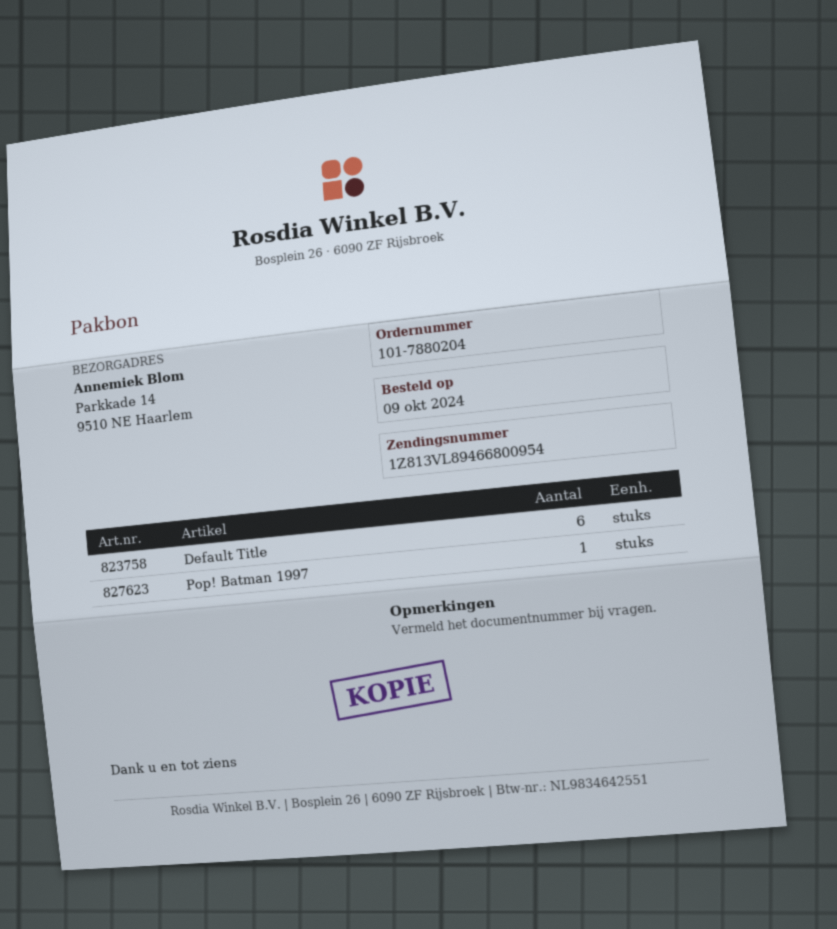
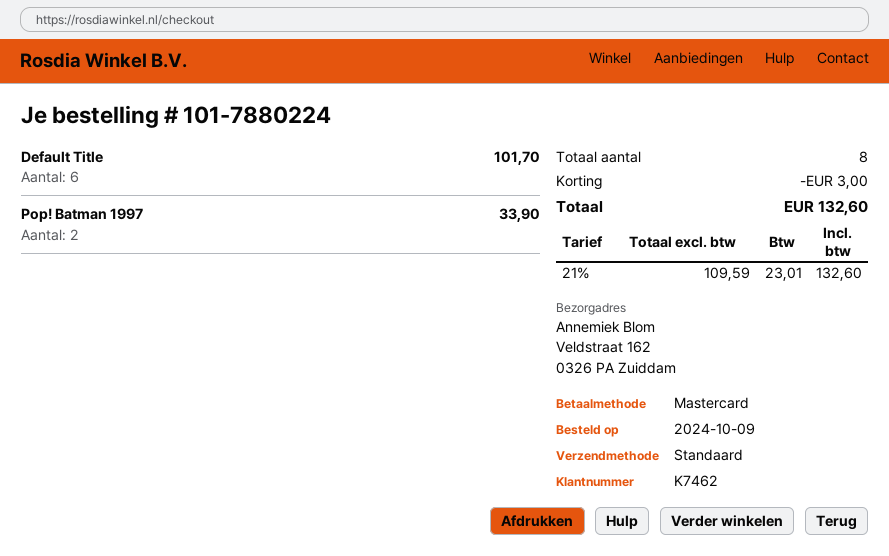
order number: 101-7880204 -> 101-7880224
ship to: Parkkade 14, 9510 NE Haarlem -> Veldstraat 162, 0326 PA Zuiddam
Pop! Batman 1997: 1 -> 2

